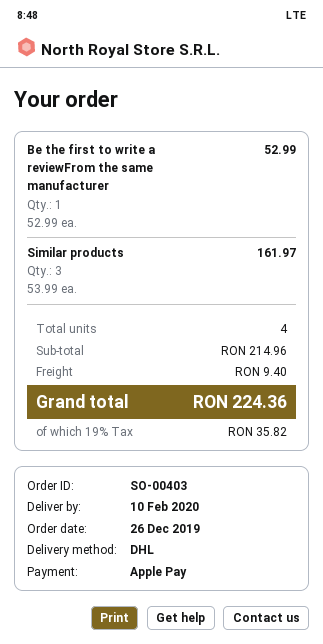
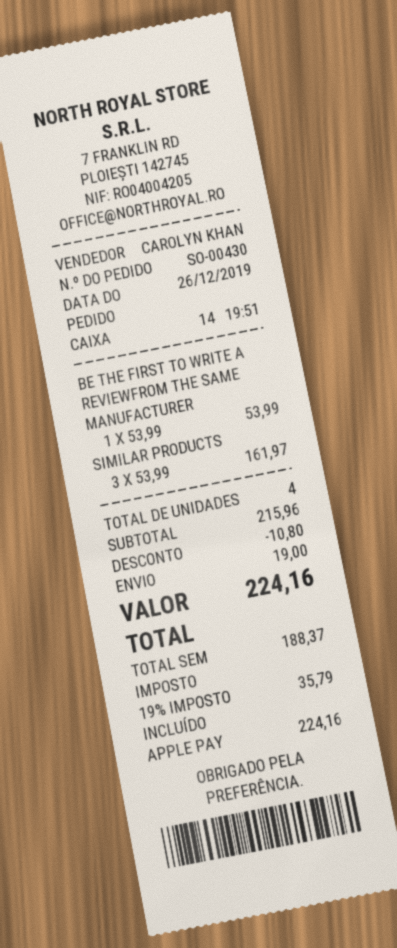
order number: SO-00403 -> SO-00430
Be the first to write a reviewFrom the same manufacturer: 1 x 52.99 = 52.99 -> 1 x 53.99 = 53.99
subtotal: 214.96 -> 215.96
discount: none -> 10.80
shipping: 9.40 -> 19.00
tax: 19% = 35.82 -> 19% = 35.79
total: 224.36 -> 224.16

